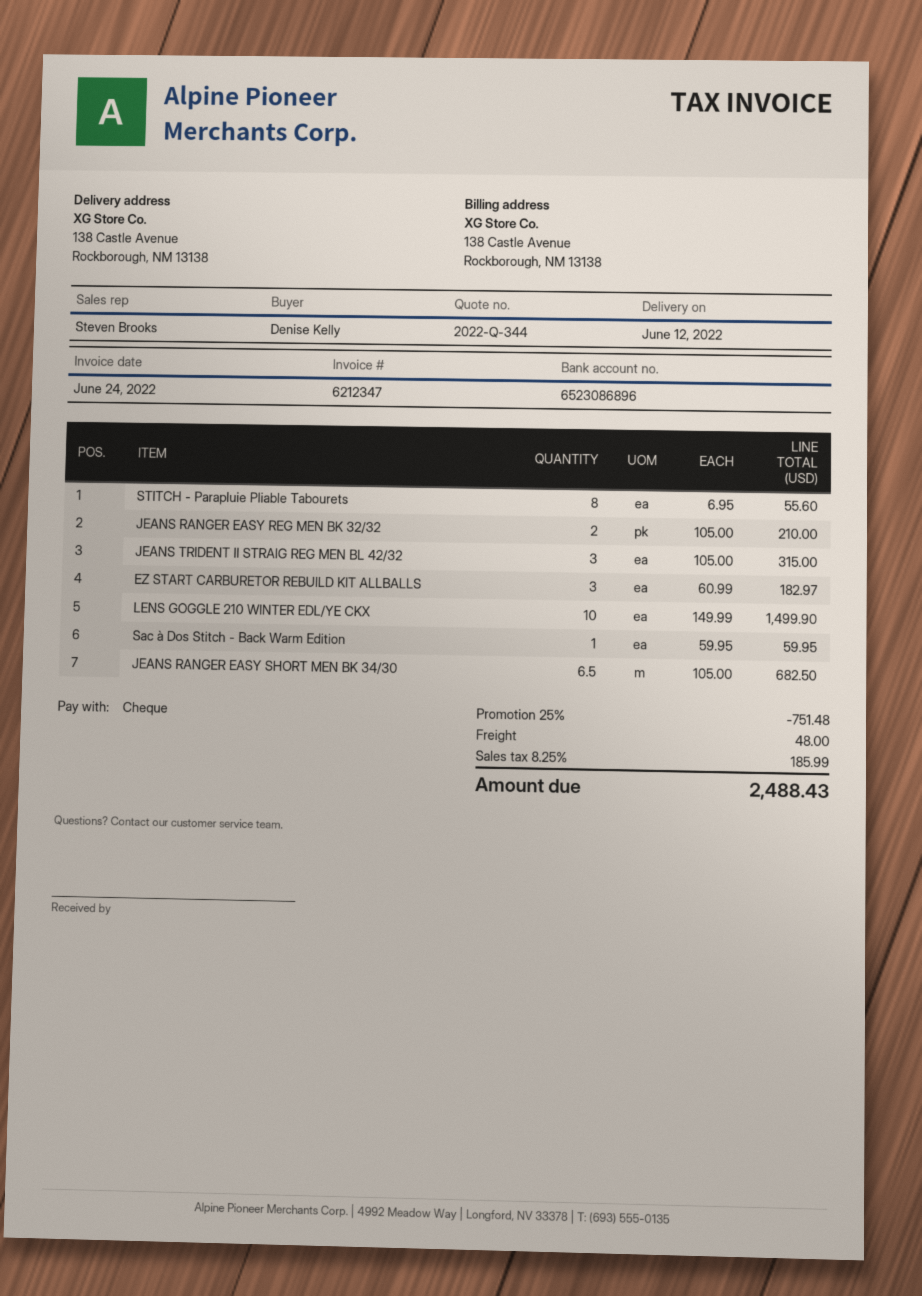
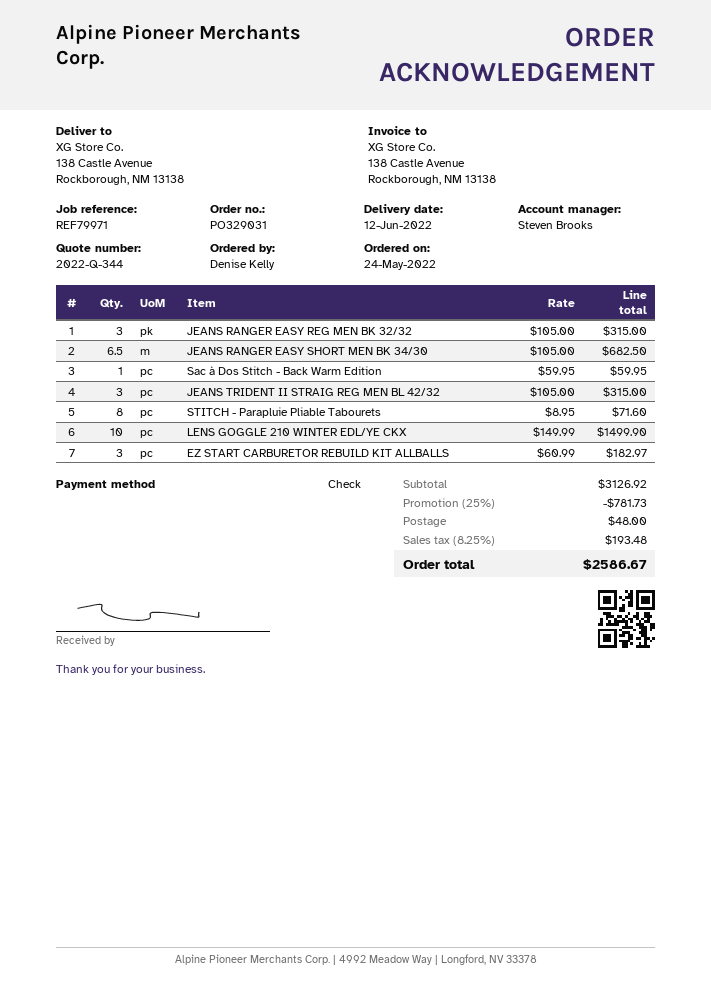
STITCH - Parapluie Pliable Tabourets: 8 x 6.95 = 55.60 -> 8 x 8.95 = 71.60
JEANS RANGER EASY REG MEN BK 32/32: 2 x 105.00 = 210.00 -> 3 x 105.00 = 315.00
discount: 25% = 751.48 -> 25% = 781.73
tax: 8.25% = 185.99 -> 8.25% = 193.48
total: 2488.43 -> 2586.67

